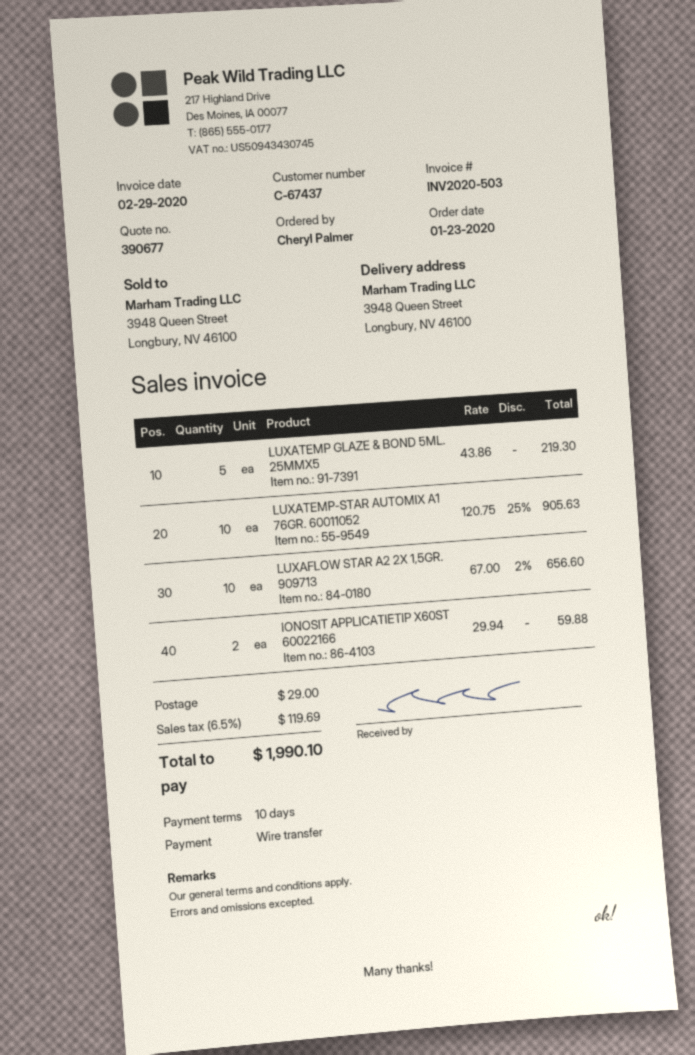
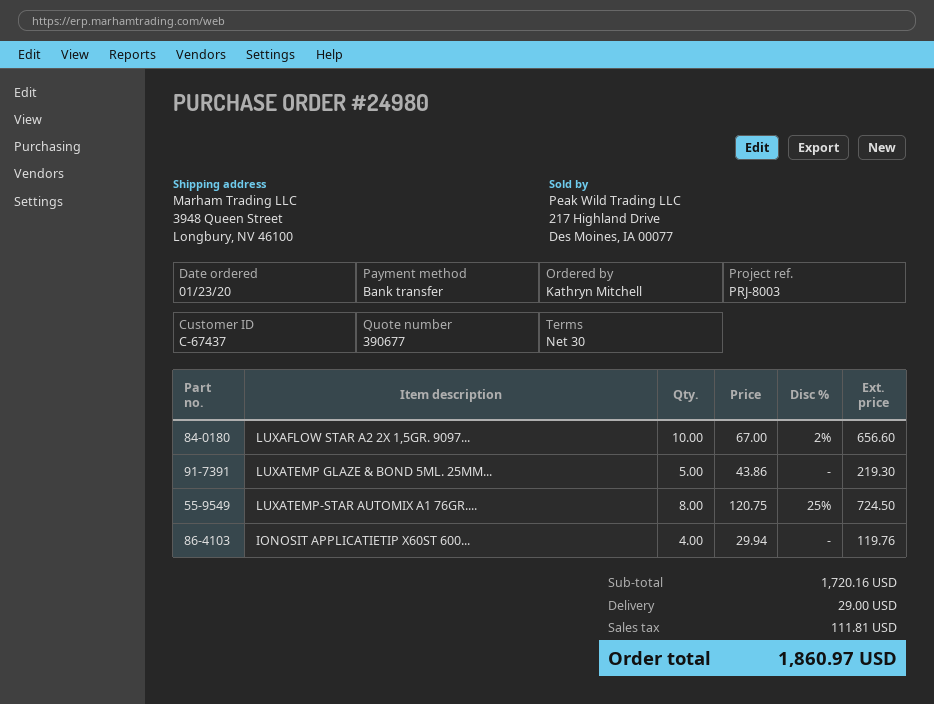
payment terms: 10 days -> 30 days
ordered by: Cheryl Palmer -> Kathryn Mitchell
LUXATEMP-STAR AUTOMIX A1 76GR. 60011052: 10 x 120.75 - 25% = 905.63 -> 8 x 120.75 - 25% = 724.50
IONOSIT APPLICATIETIP X60ST 60022166: 2 x 29.94 = 59.88 -> 4 x 29.94 = 119.76
tax: 119.69 -> 111.81
total: 1990.10 -> 1860.97

